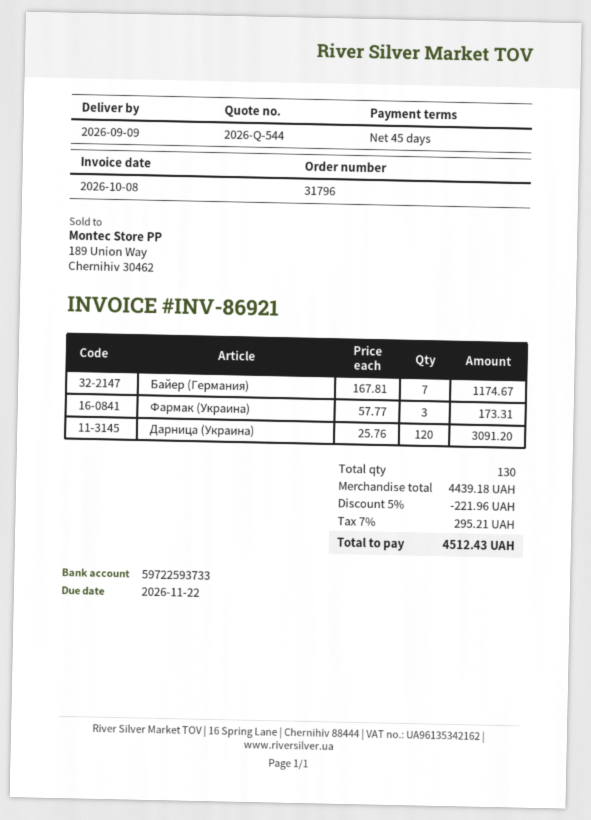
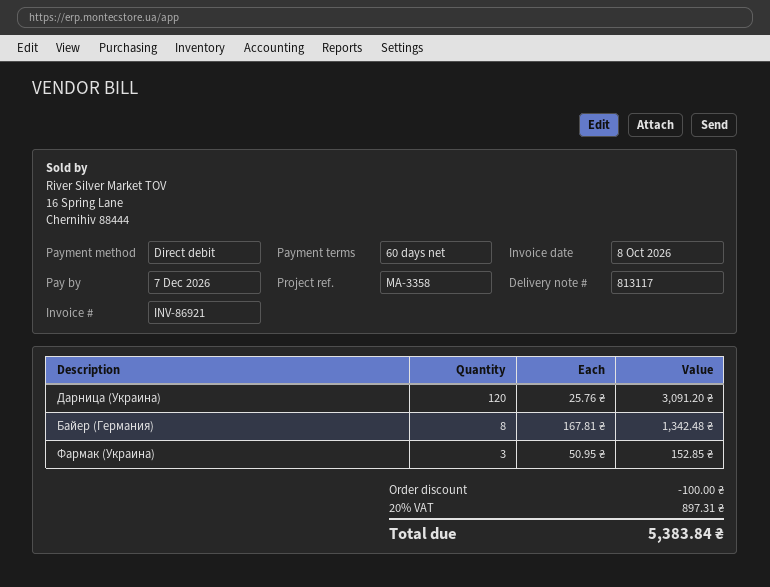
payment terms: 45 days -> 60 days
due date: 2026-11-22 -> 2026-12-07
Байер (Германия): 7 x 167.81 = 1174.67 -> 8 x 167.81 = 1342.48
Фармак (Украина): 3 x 57.77 = 173.31 -> 3 x 50.95 = 152.85
discount: 221.96 -> 100.00
tax: 7% = 295.21 -> 20% = 897.31
total: 4512.43 -> 5383.84

